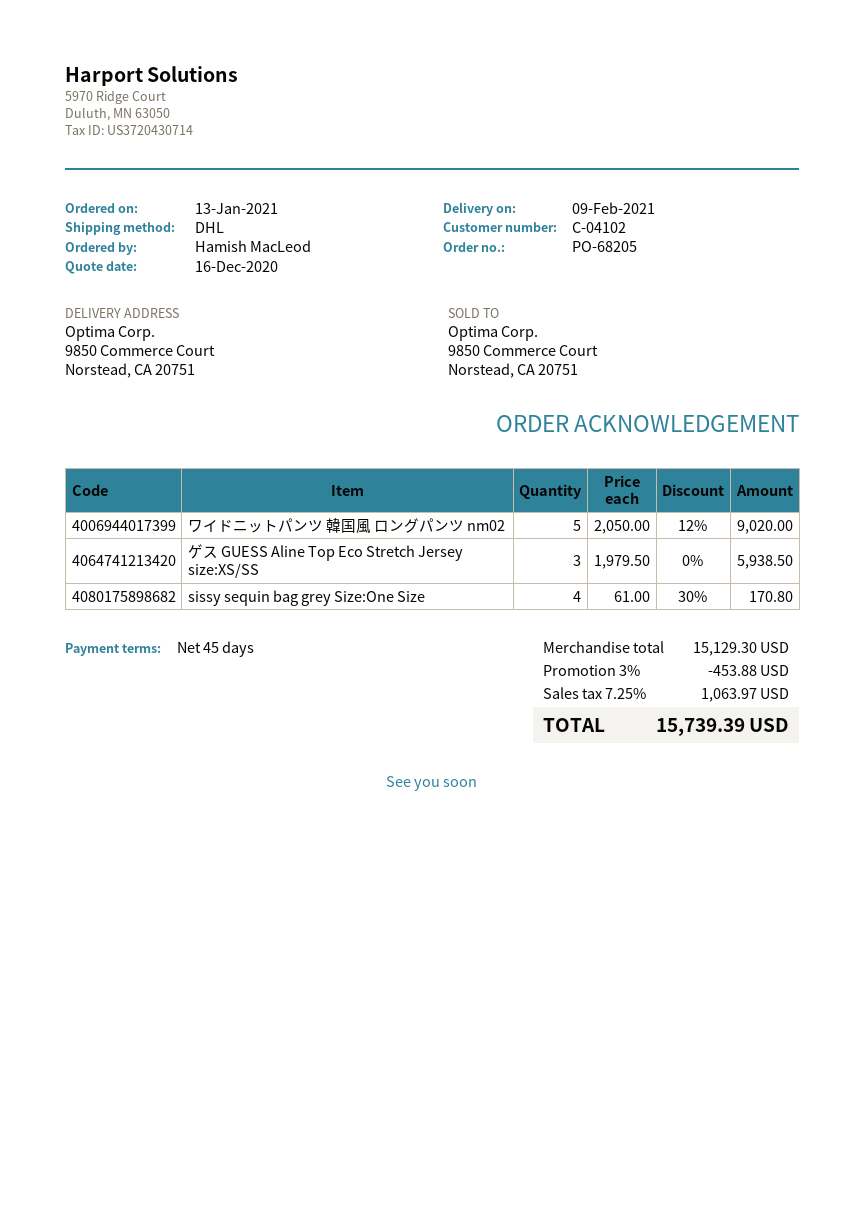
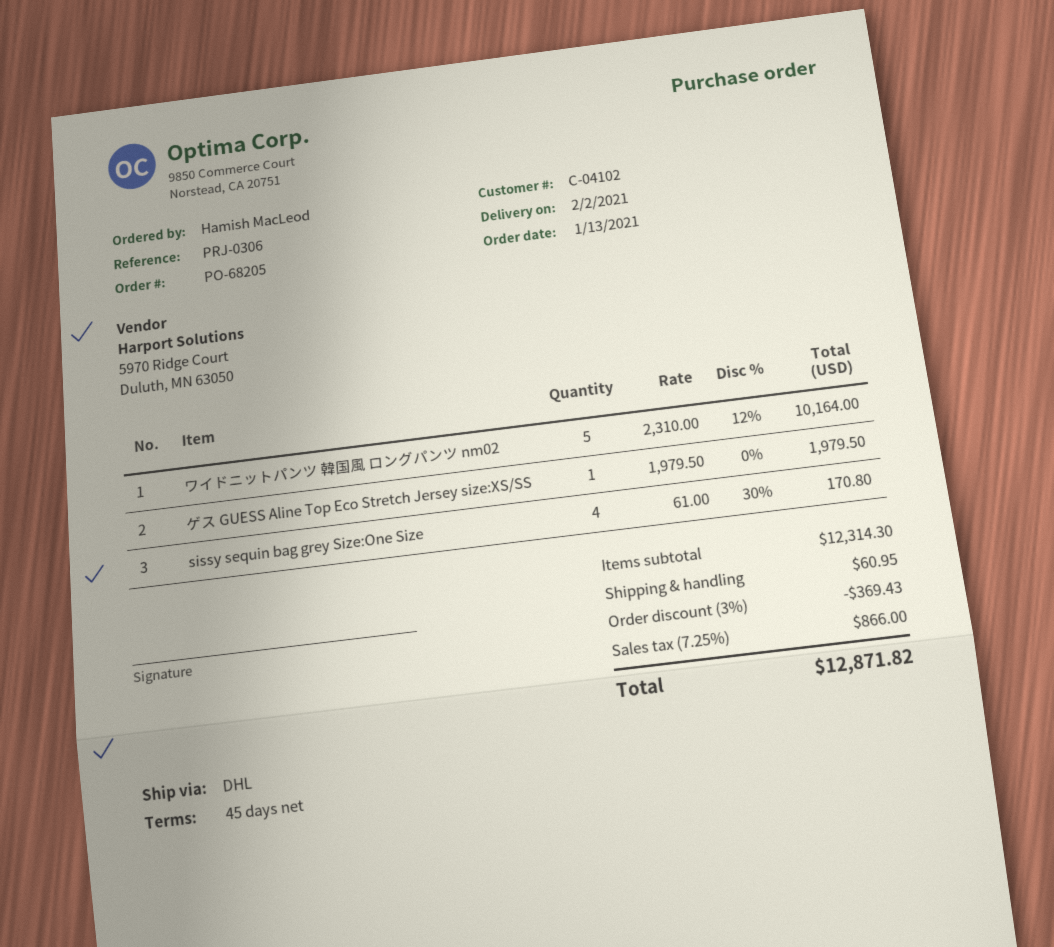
delivery date: 2021-02-09 -> 2021-02-02
ワイドニットパンツ 韓国風 ロングパンツ nm02: 5 x 2050.00 - 12% = 9020.00 -> 5 x 2310.00 - 12% = 10164.00
ゲス GUESS Aline Top Eco Stretch Jersey size:XS/SS: 3 x 1979.50 = 5938.50 -> 1 x 1979.50 = 1979.50
subtotal: 15129.30 -> 12314.30
discount: 3% = 453.88 -> 3% = 369.43
shipping: none -> 60.95
tax: 7.25% = 1063.97 -> 7.25% = 866.00
total: 15739.39 -> 12871.82

